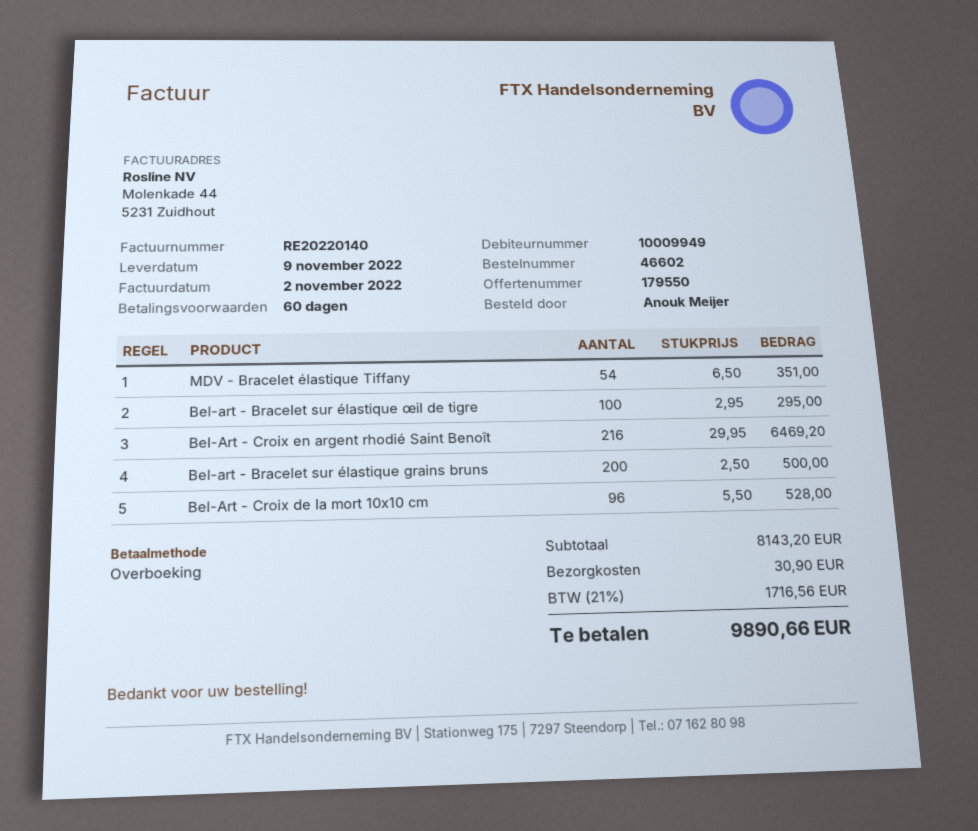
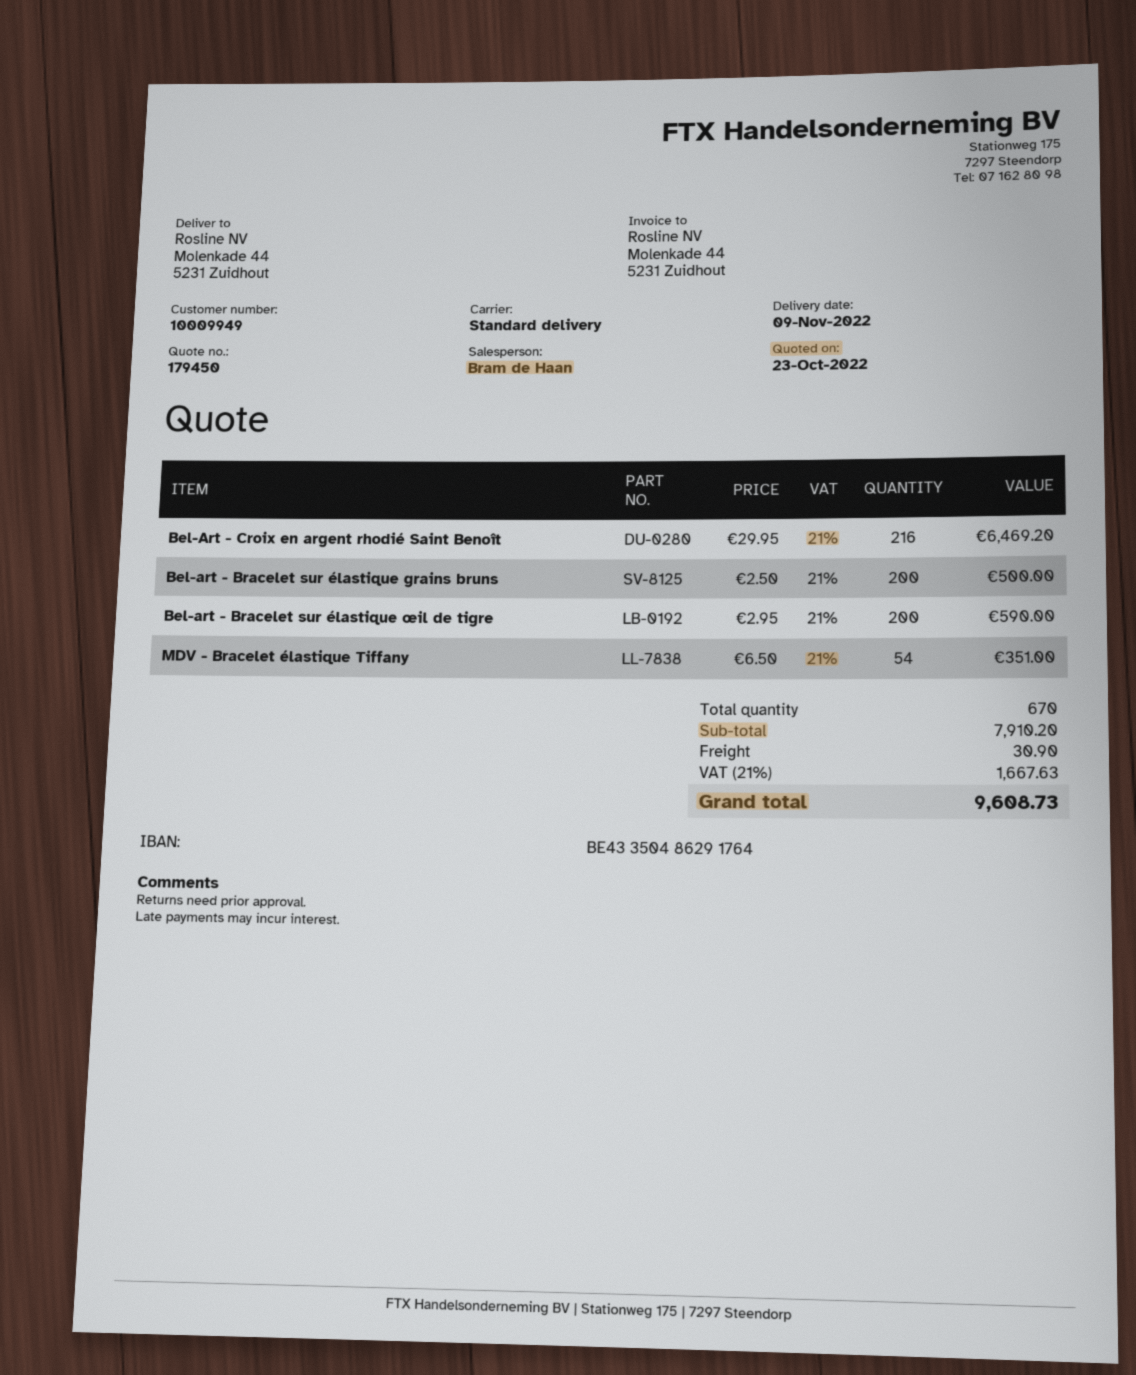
quote number: 179550 -> 179450
Bel-art - Bracelet sur élastique œil de tigre: 100 x 2.95 = 295.00 -> 200 x 2.95 = 590.00
Bel-Art - Croix de la mort 10x10 cm: 96 x 5.50 = 528.00 -> none
subtotal: 8143.20 -> 7910.20
tax: 21% = 1716.56 -> 21% = 1667.63
total: 9890.66 -> 9608.73

